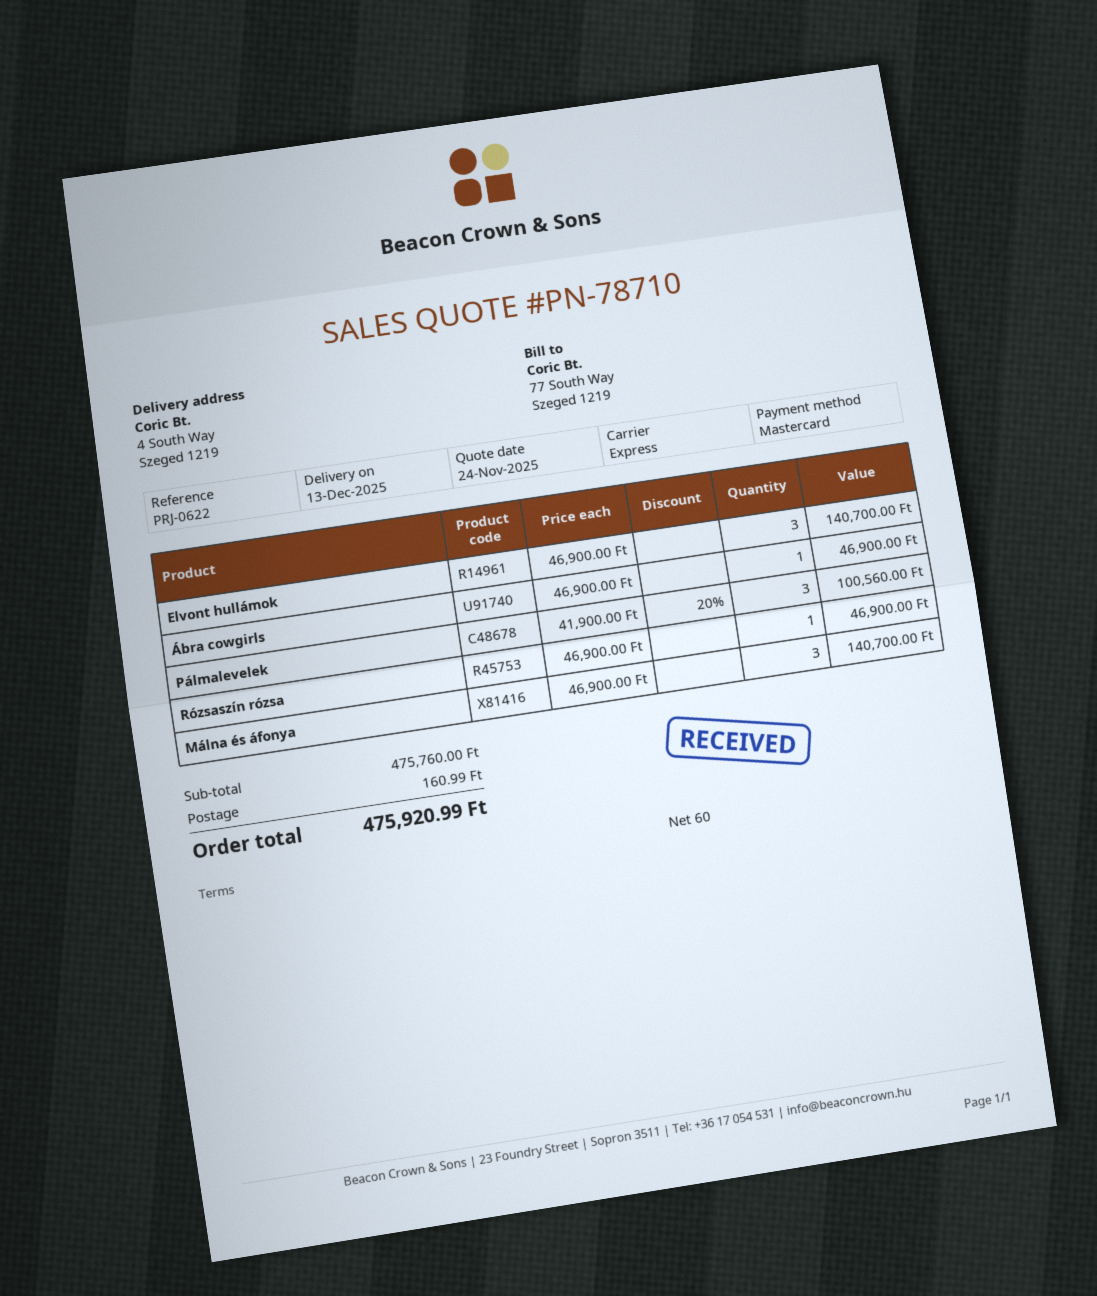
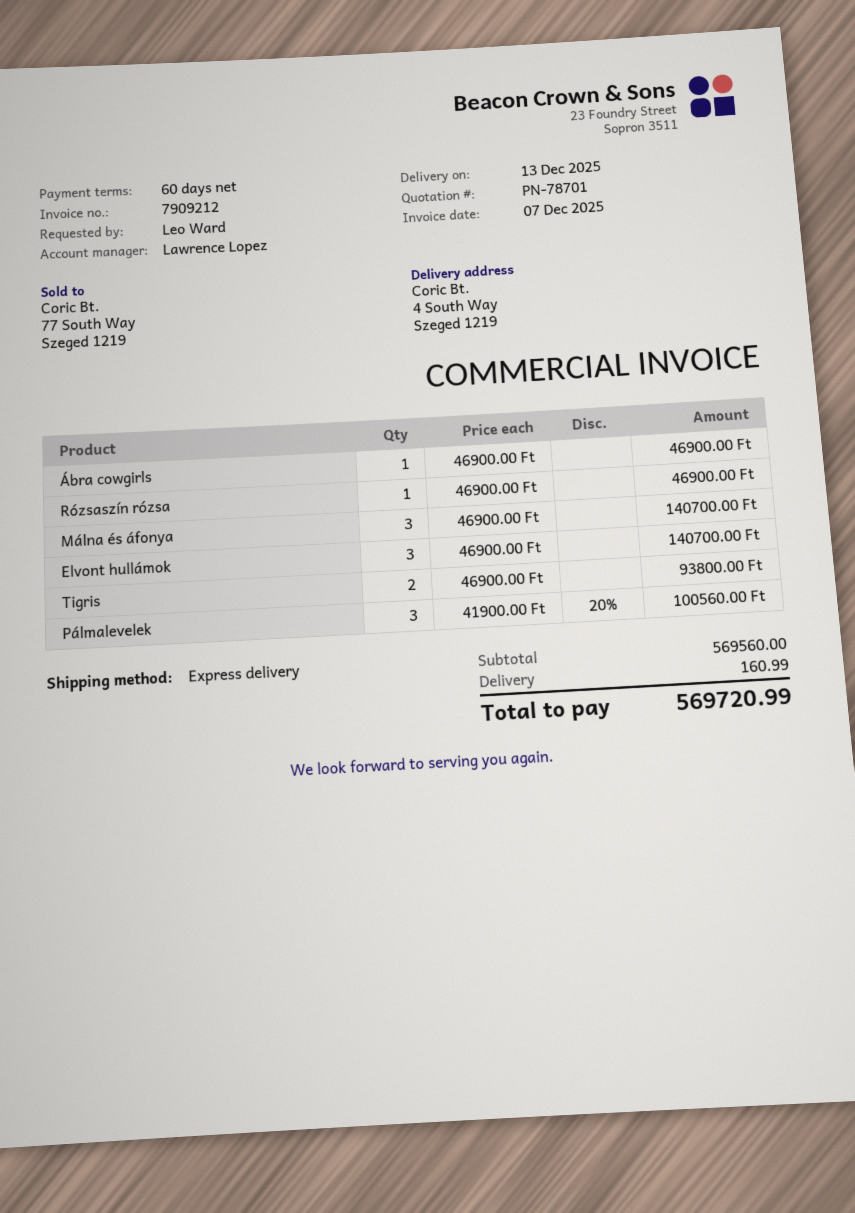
quote number: PN-78710 -> PN-78701
Tigris: none -> 2 x 46900.00 = 93800.00
subtotal: 475760.00 -> 569560.00
total: 475920.99 -> 569720.99

